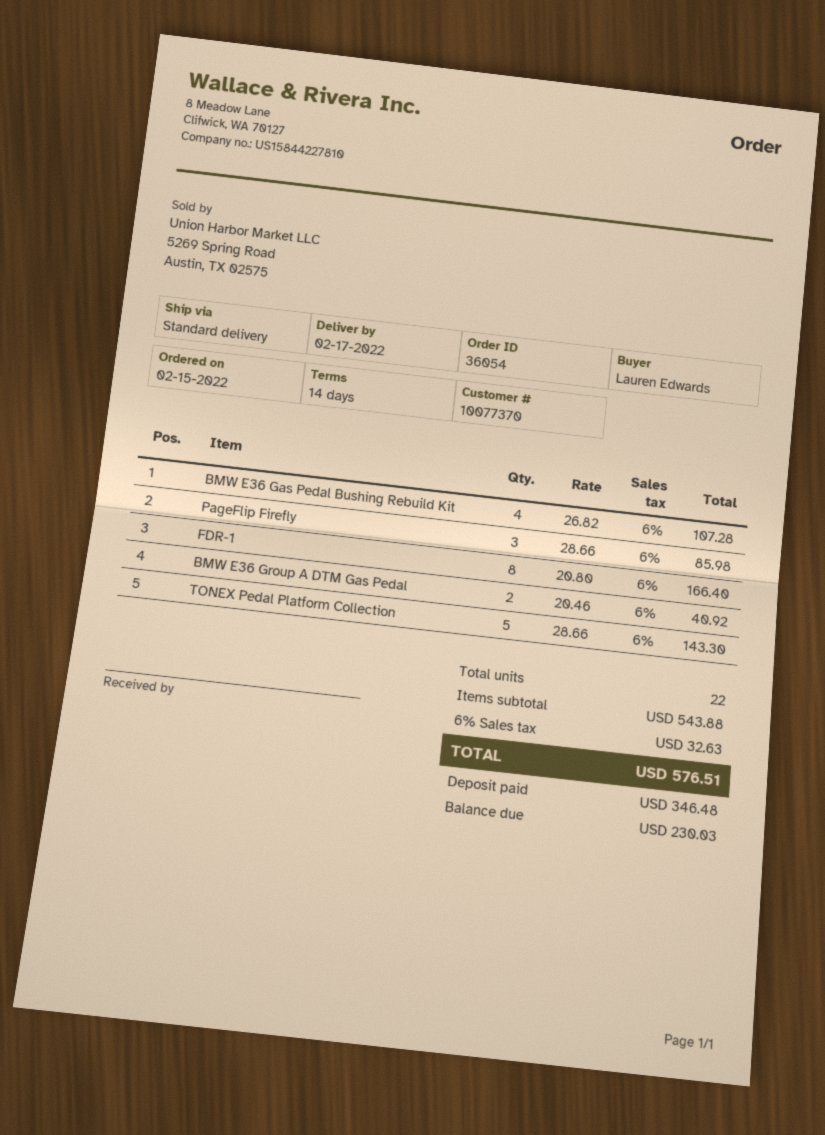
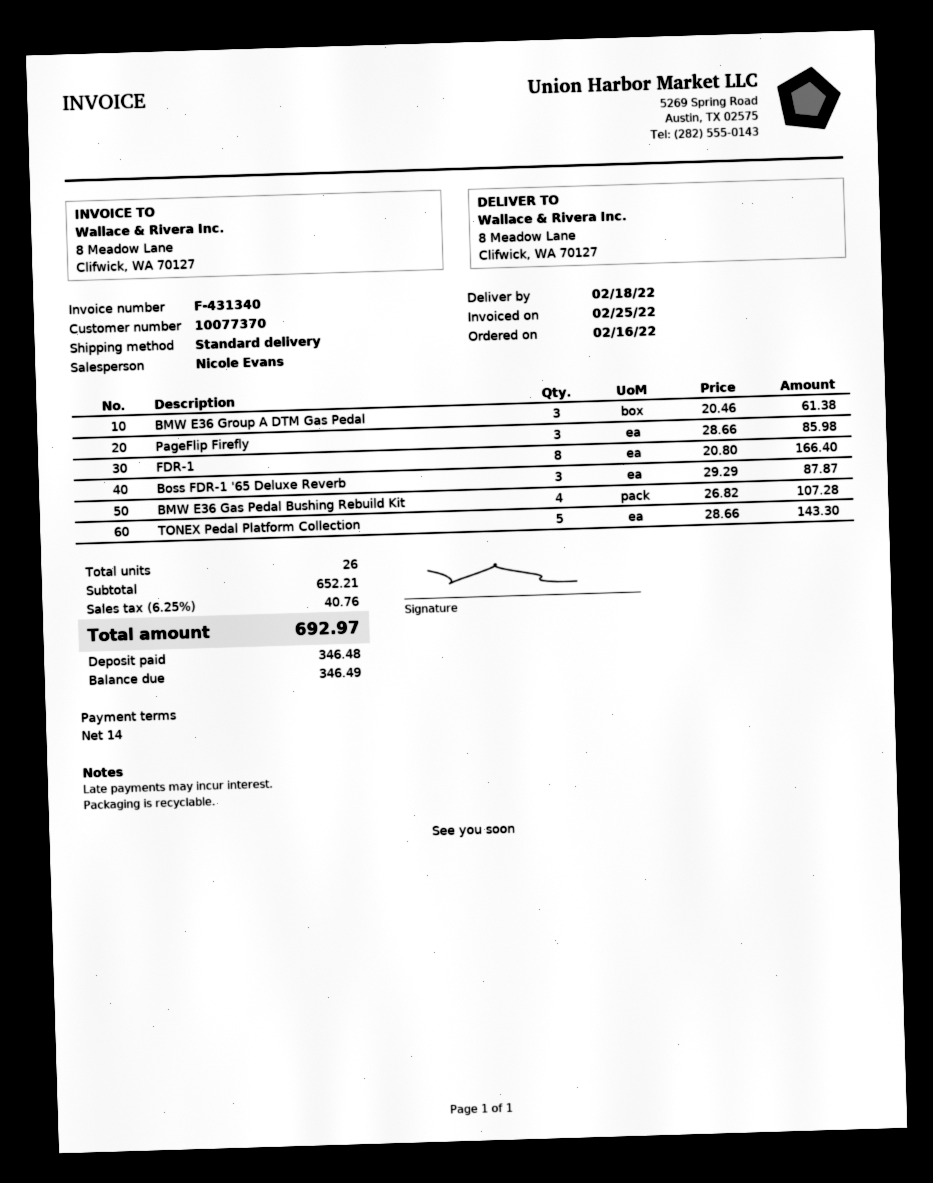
order date: 2022-02-15 -> 2022-02-16
delivery date: 2022-02-17 -> 2022-02-18
BMW E36 Group A DTM Gas Pedal: 2 x 20.46 = 40.92 -> 3 x 20.46 = 61.38
Boss FDR-1 '65 Deluxe Reverb: none -> 3 x 29.29 = 87.87
total quantity: 22 -> 26
subtotal: 543.88 -> 652.21
tax: 6% = 32.63 -> 6.25% = 40.76
total: 576.51 -> 692.97
balance: 230.03 -> 346.49

